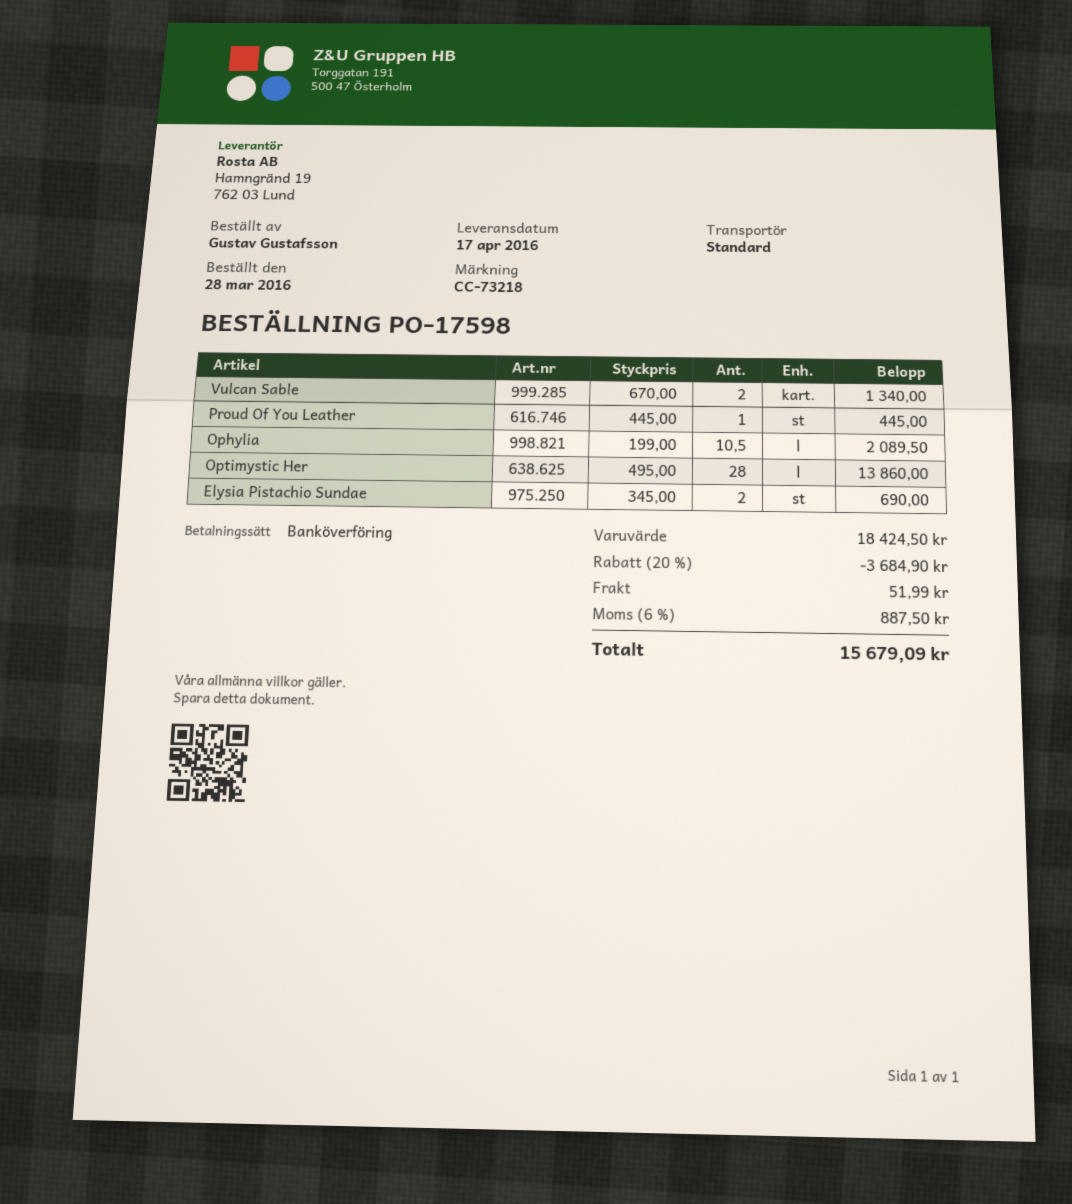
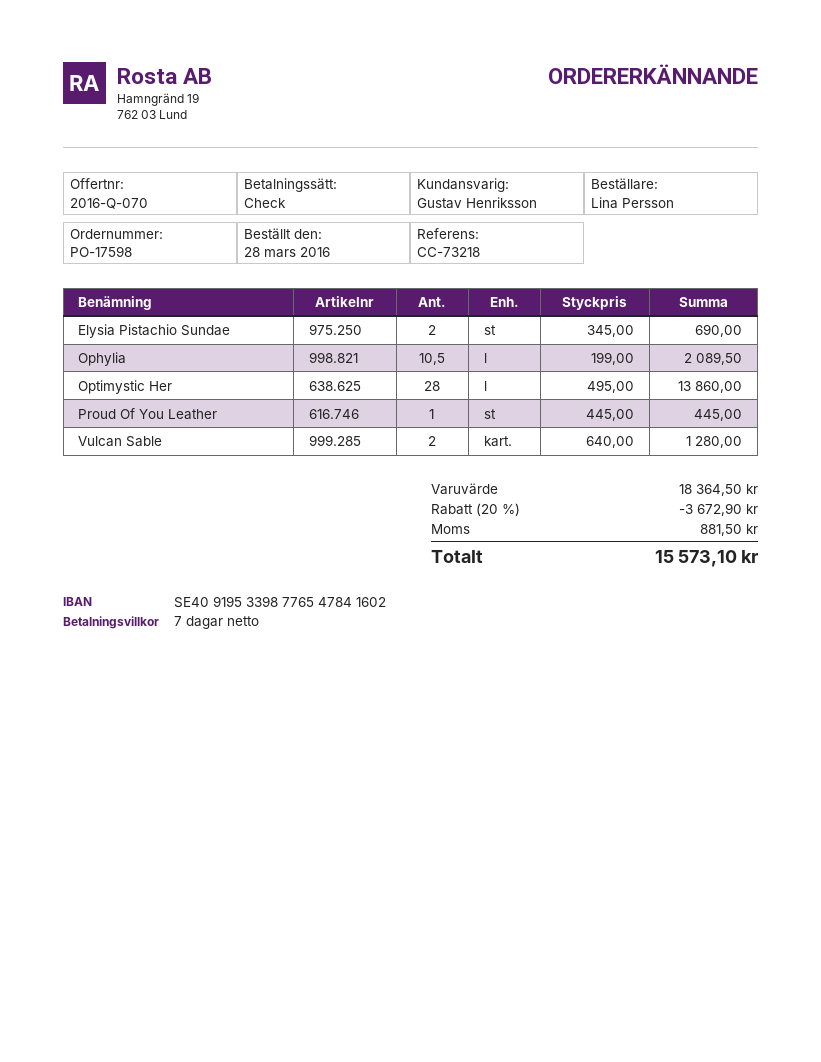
ordered by: Gustav Gustafsson -> Lina Persson
payment method: bank transfer -> cheque
Vulcan Sable: 2 x 670.00 = 1340.00 -> 2 x 640.00 = 1280.00
subtotal: 18424.50 -> 18364.50
discount: 20% = 3684.90 -> 20% = 3672.90
shipping: 51.99 -> none
tax: 887.50 -> 881.50
total: 15679.09 -> 15573.10

